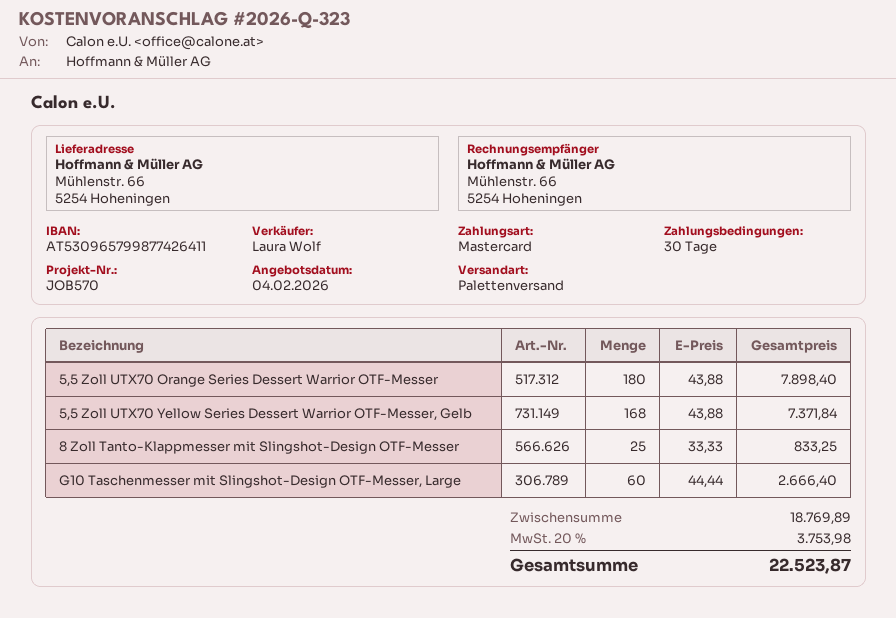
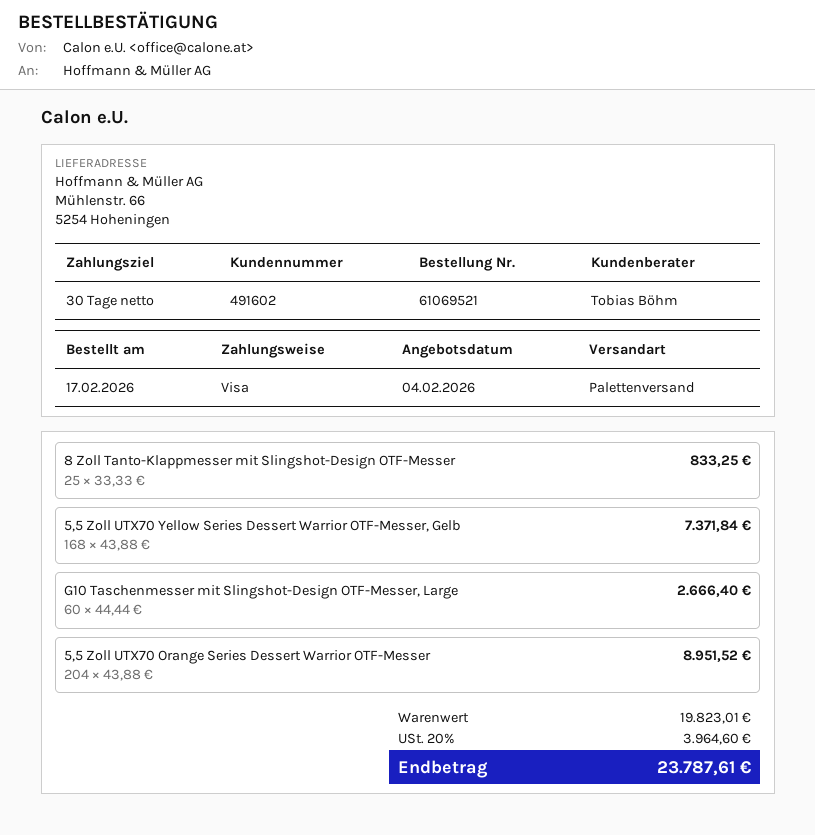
sales rep: Laura Wolf -> Tobias Böhm
payment method: Mastercard -> Visa
5,5 Zoll UTX70 Orange Series Dessert Warrior OTF-Messer: 180 x 43.88 = 7898.40 -> 204 x 43.88 = 8951.52
subtotal: 18769.89 -> 19823.01
tax: 20% = 3753.98 -> 20% = 3964.60
total: 22523.87 -> 23787.61

